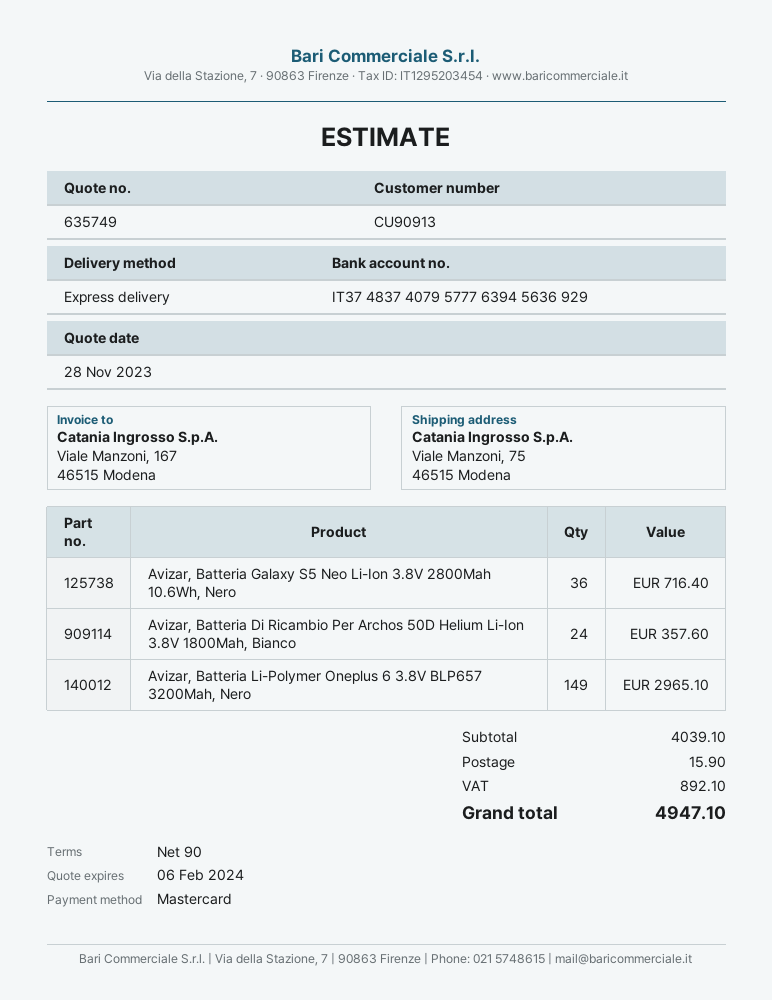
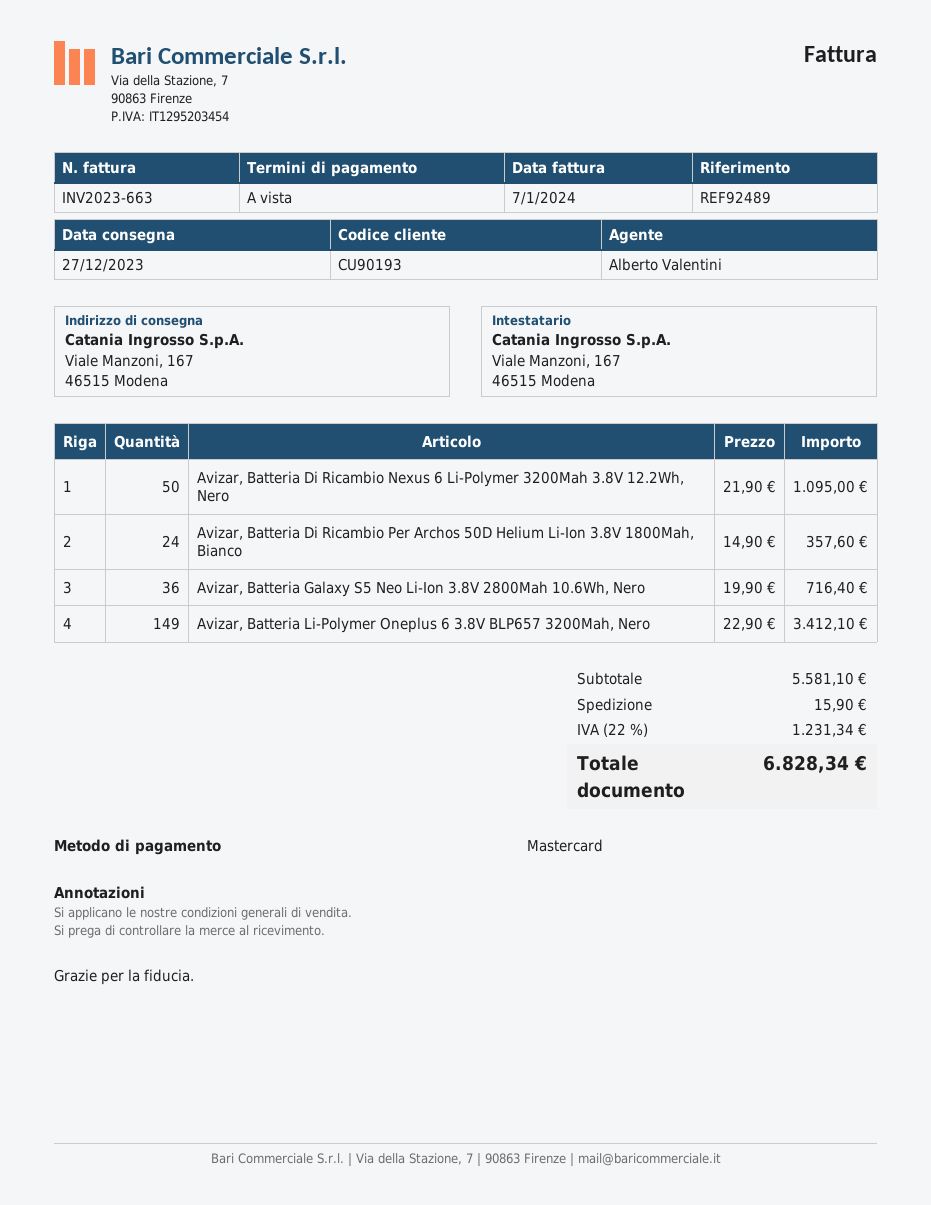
payment terms: 90 days -> on receipt
customer number: CU90913 -> CU90193
ship to: Viale Manzoni, 75, 46515 Modena -> Viale Manzoni, 167, 46515 Modena
Avizar, Batteria Li-Polymer Oneplus 6 3.8V BLP657 3200Mah, Nero: 149 for 2965.10 -> 149 for 3412.10
Avizar, Batteria Di Ricambio Nexus 6 Li-Polymer 3200Mah 3.8V 12.2Wh, Nero: none -> 50 for 1095.00
subtotal: 4039.10 -> 5581.10
tax: 892.10 -> 1231.34
total: 4947.10 -> 6828.34

